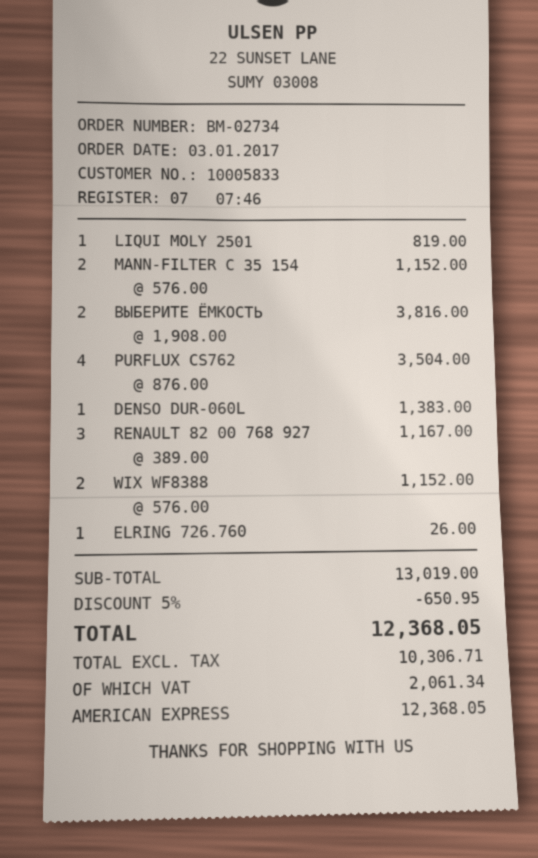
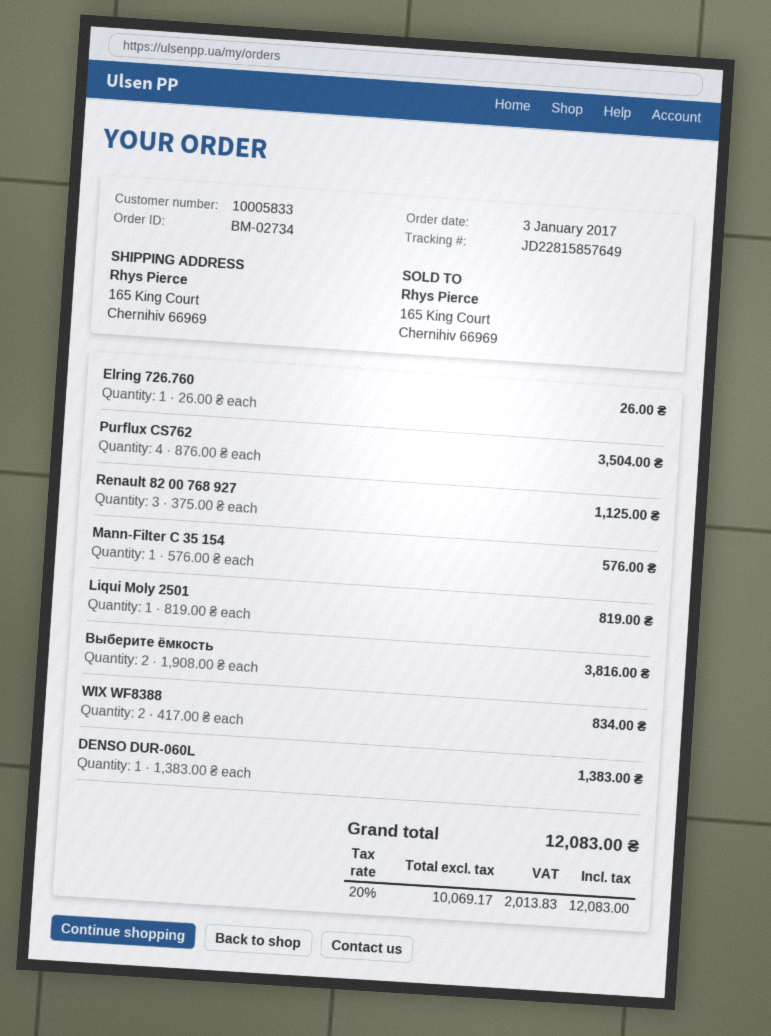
MANN-FILTER C 35 154: 2 x 576.00 = 1152.00 -> 1 x 576.00 = 576.00
RENAULT 82 00 768 927: 3 x 389.00 = 1167.00 -> 3 x 375.00 = 1125.00
WIX WF8388: 2 x 576.00 = 1152.00 -> 2 x 417.00 = 834.00
discount: 5% = 650.95 -> none
net: 10306.71 -> 10069.17
tax: 2061.34 -> 2013.83
total: 12368.05 -> 12083.00

